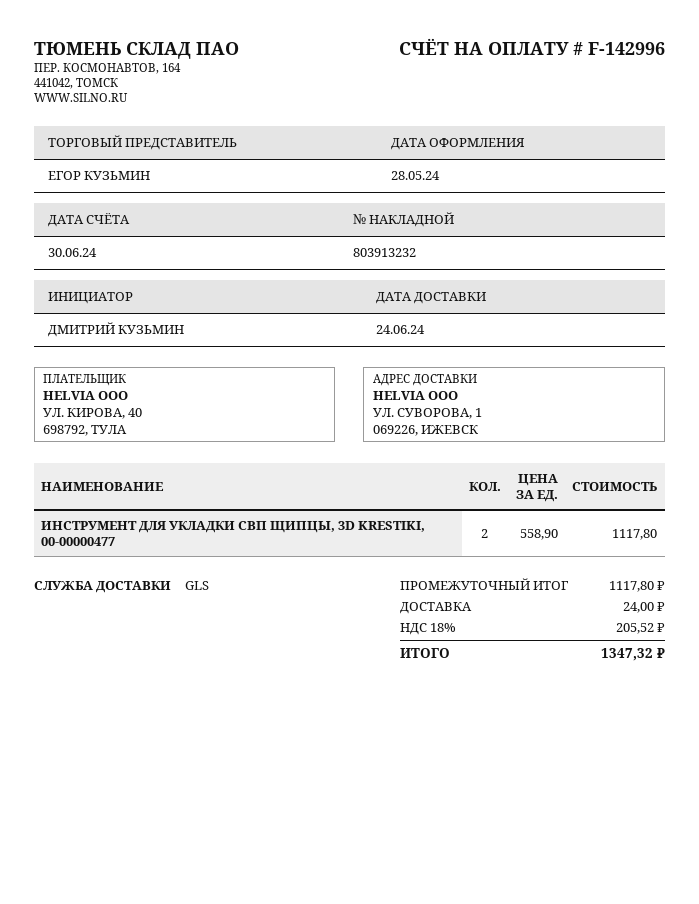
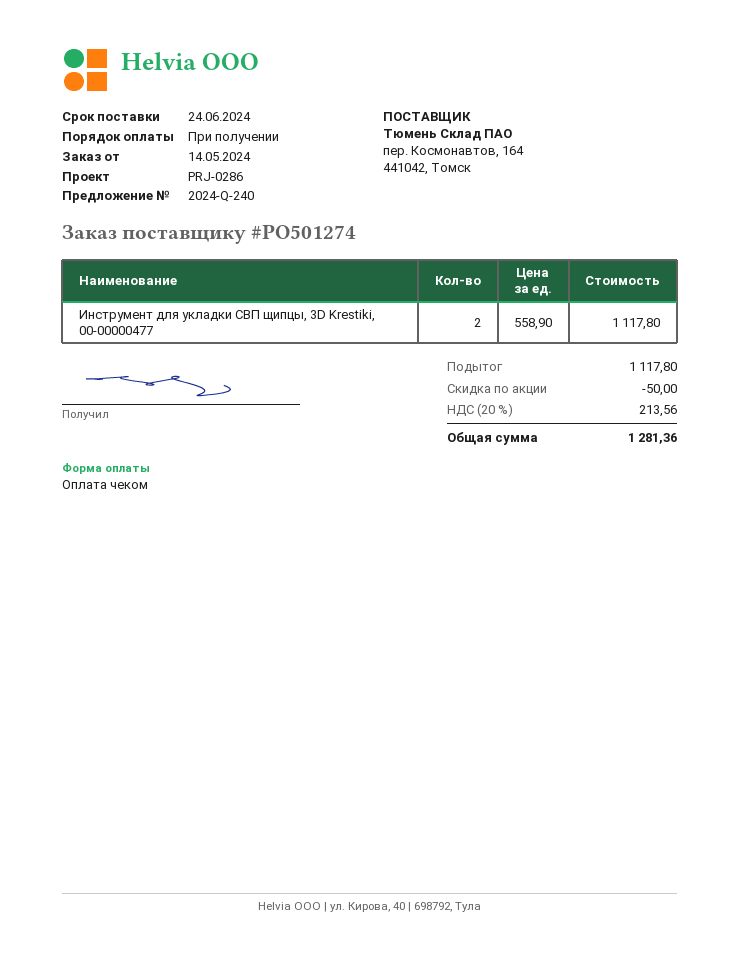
order date: 2024-05-28 -> 2024-05-14
discount: none -> 50.00
shipping: 24.00 -> none
tax: 18% = 205.52 -> 20% = 213.56
total: 1347.32 -> 1281.36

